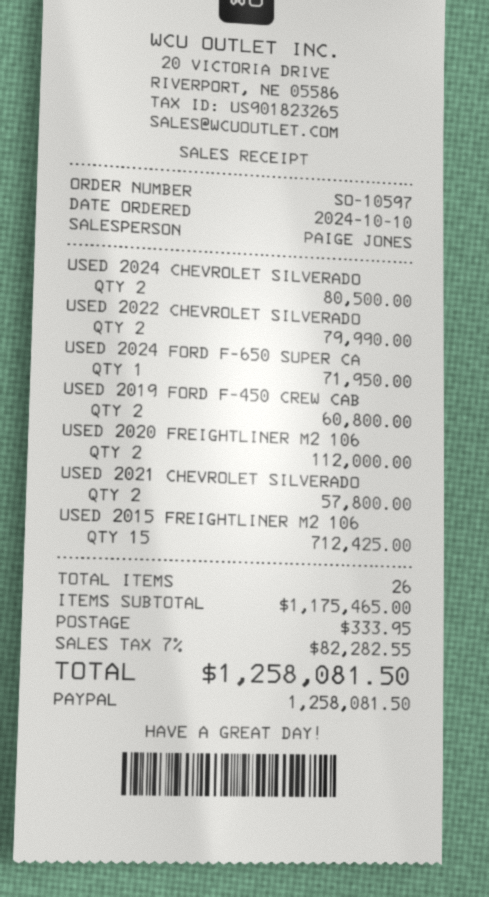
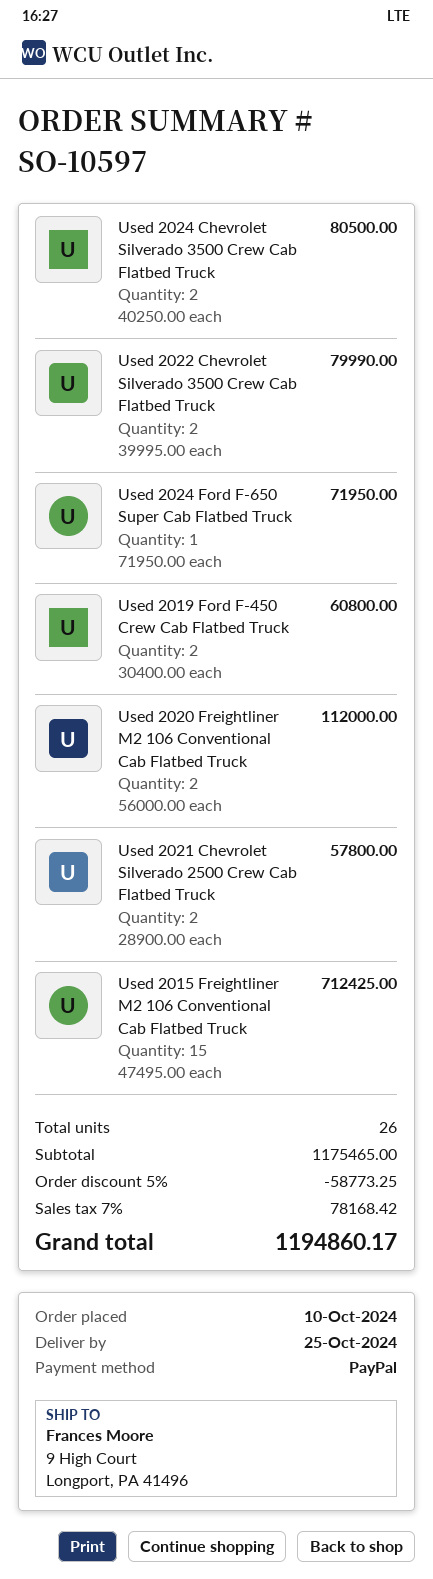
discount: none -> 5% = 58773.25
shipping: 333.95 -> none
tax: 7% = 82282.55 -> 7% = 78168.42
total: 1258081.50 -> 1194860.17

